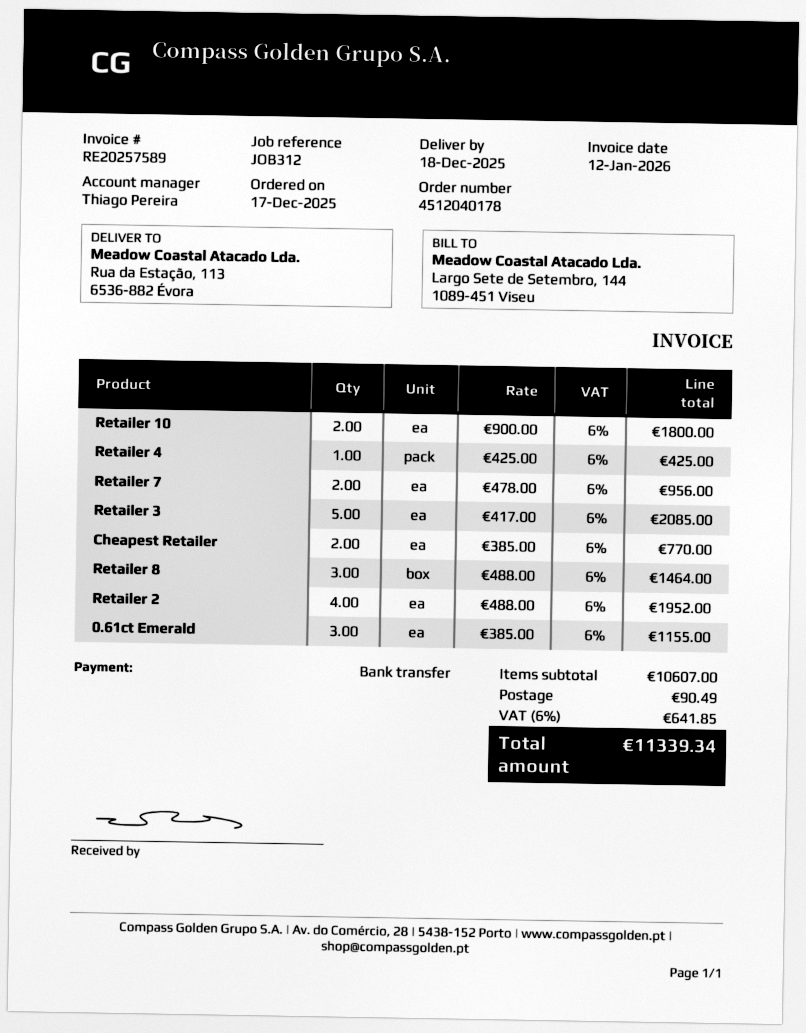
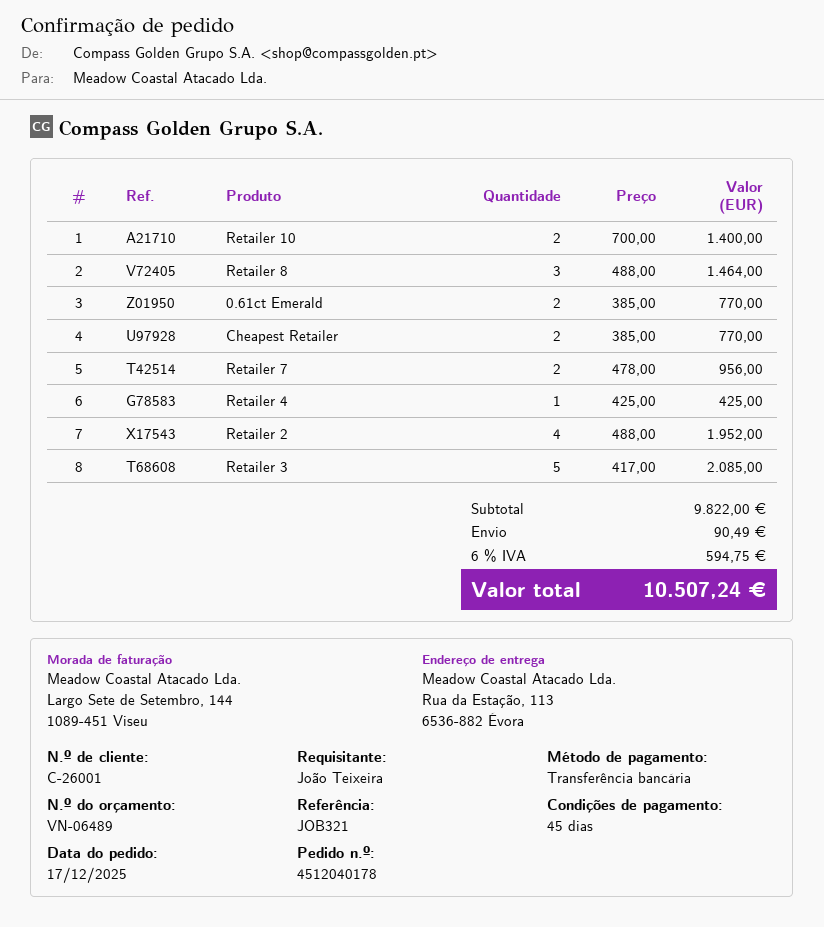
reference: JOB312 -> JOB321
Retailer 10: 2 x 900.00 = 1800.00 -> 2 x 700.00 = 1400.00
0.61ct Emerald: 3 x 385.00 = 1155.00 -> 2 x 385.00 = 770.00
subtotal: 10607.00 -> 9822.00
tax: 6% = 641.85 -> 6% = 594.75
total: 11339.34 -> 10507.24

